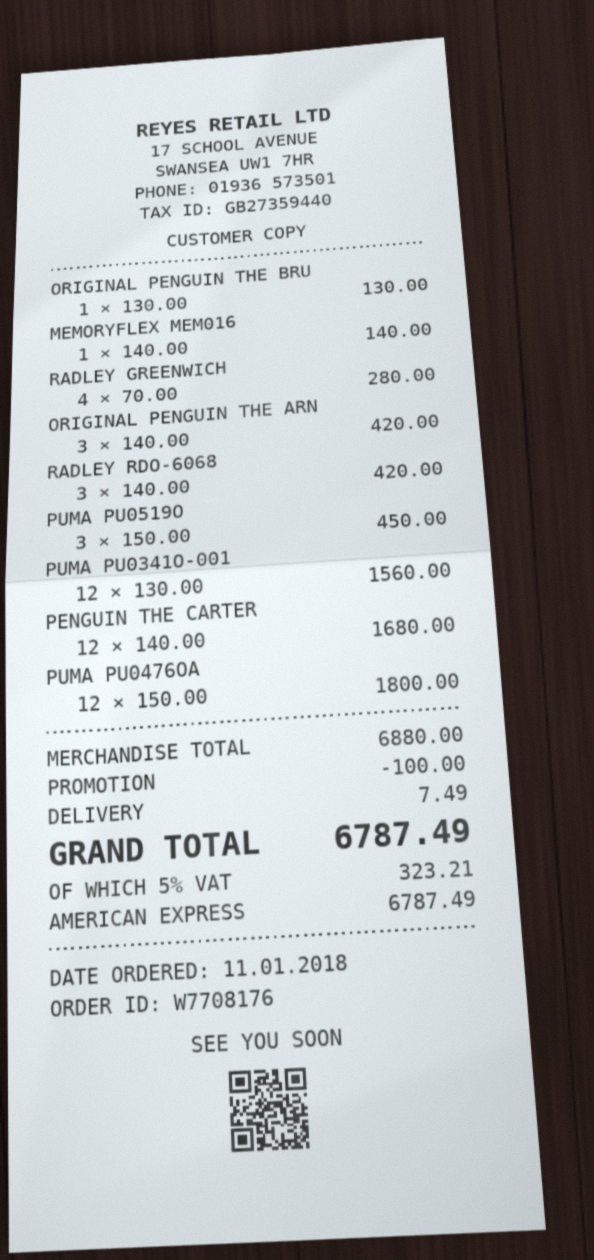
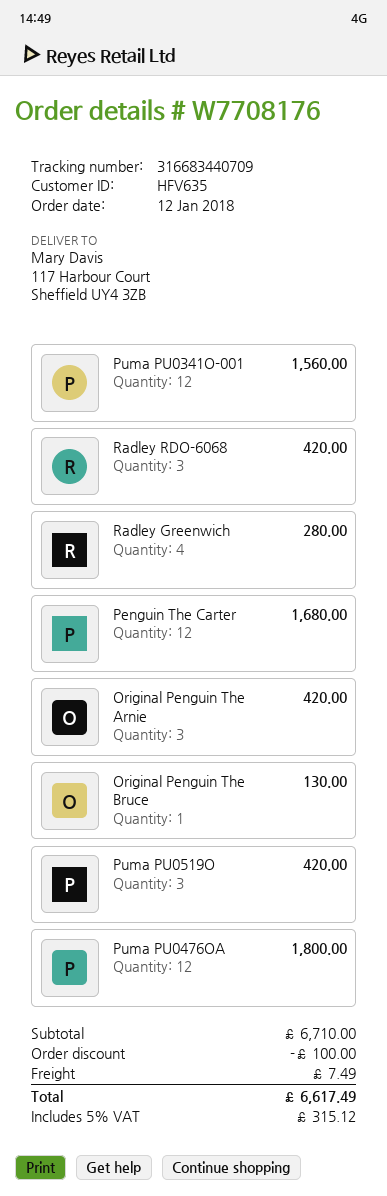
order date: 2018-01-11 -> 2018-01-12
MEMORYFLEX MEM016: 1 for 140.00 -> none
PUMA PU0519O: 3 for 450.00 -> 3 for 420.00
subtotal: 6880.00 -> 6710.00
tax: 5% = 323.21 -> 5% = 315.12
total: 6787.49 -> 6617.49

